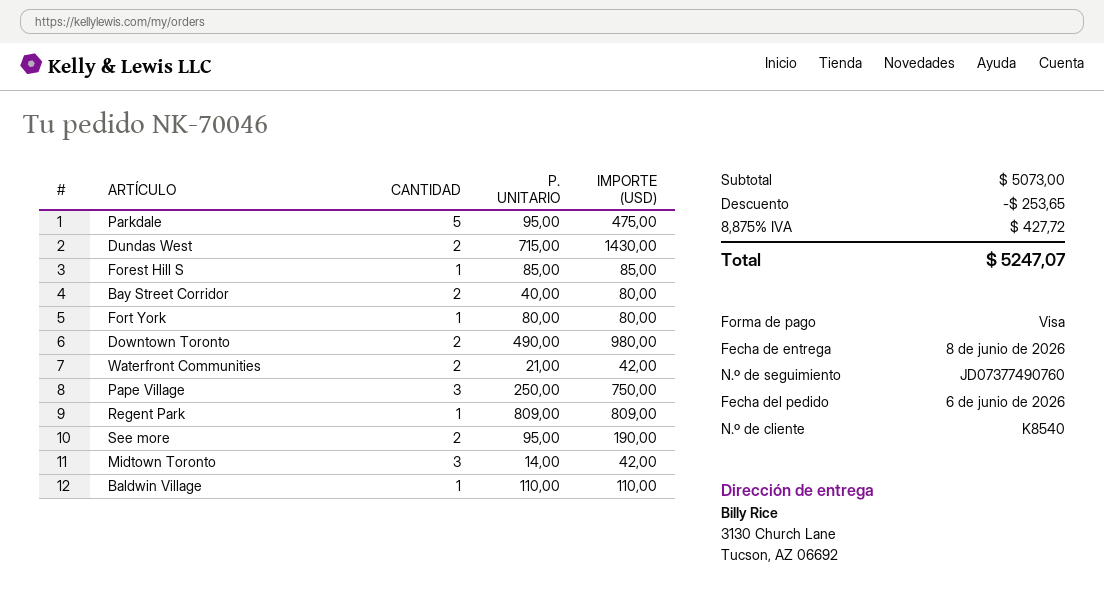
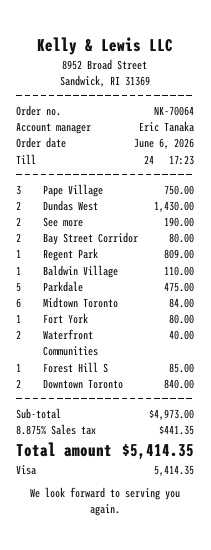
order number: NK-70046 -> NK-70064
Downtown Toronto: 2 for 980.00 -> 2 for 840.00
Waterfront Communities: 2 for 42.00 -> 2 for 40.00
Midtown Toronto: 3 for 42.00 -> 6 for 84.00
subtotal: 5073.00 -> 4973.00
discount: 253.65 -> none
tax: 8.875% = 427.72 -> 8.875% = 441.35
total: 5247.07 -> 5414.35

